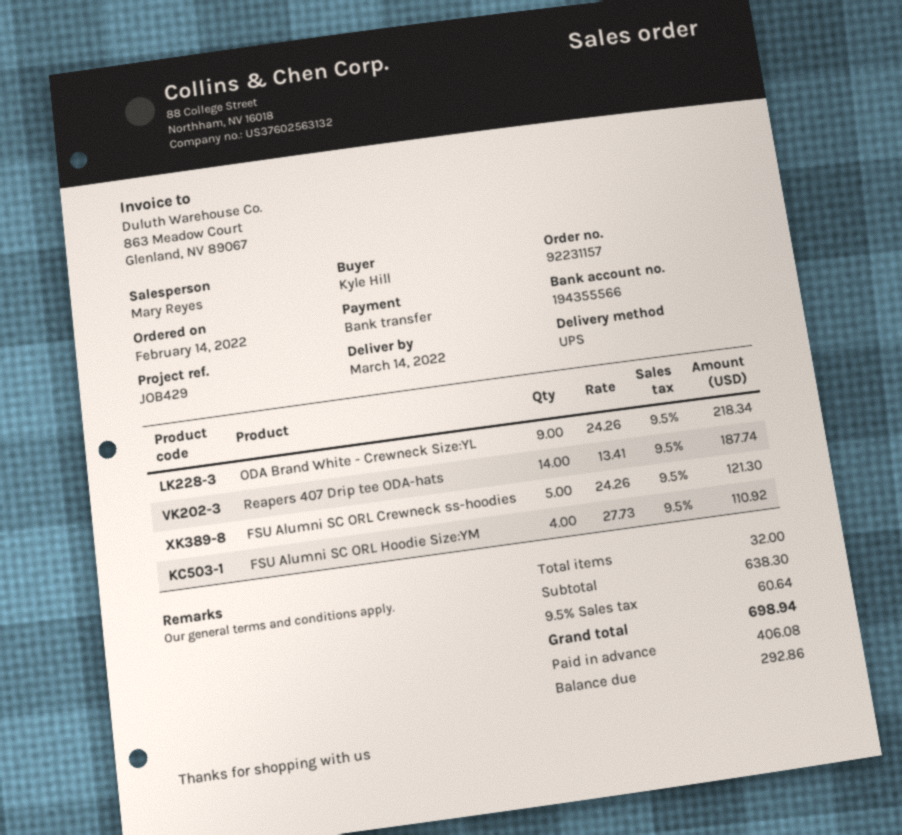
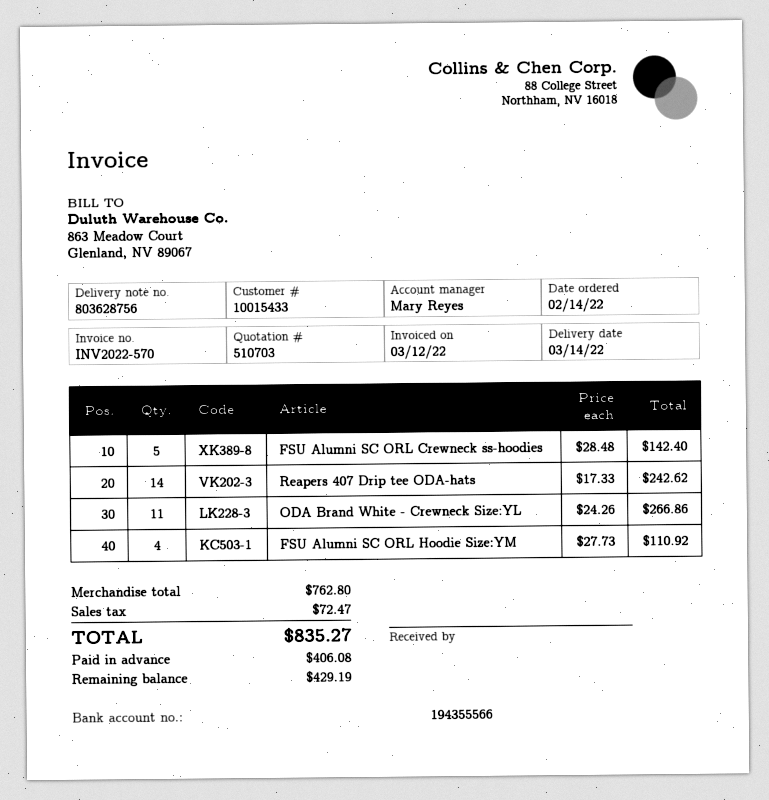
ODA Brand White - Crewneck Size:YL: 9 x 24.26 = 218.34 -> 11 x 24.26 = 266.86
Reapers 407 Drip tee ODA-hats: 14 x 13.41 = 187.74 -> 14 x 17.33 = 242.62
FSU Alumni SC ORL Crewneck ss-hoodies: 5 x 24.26 = 121.30 -> 5 x 28.48 = 142.40
subtotal: 638.30 -> 762.80
tax: 60.64 -> 72.47
total: 698.94 -> 835.27
balance: 292.86 -> 429.19

